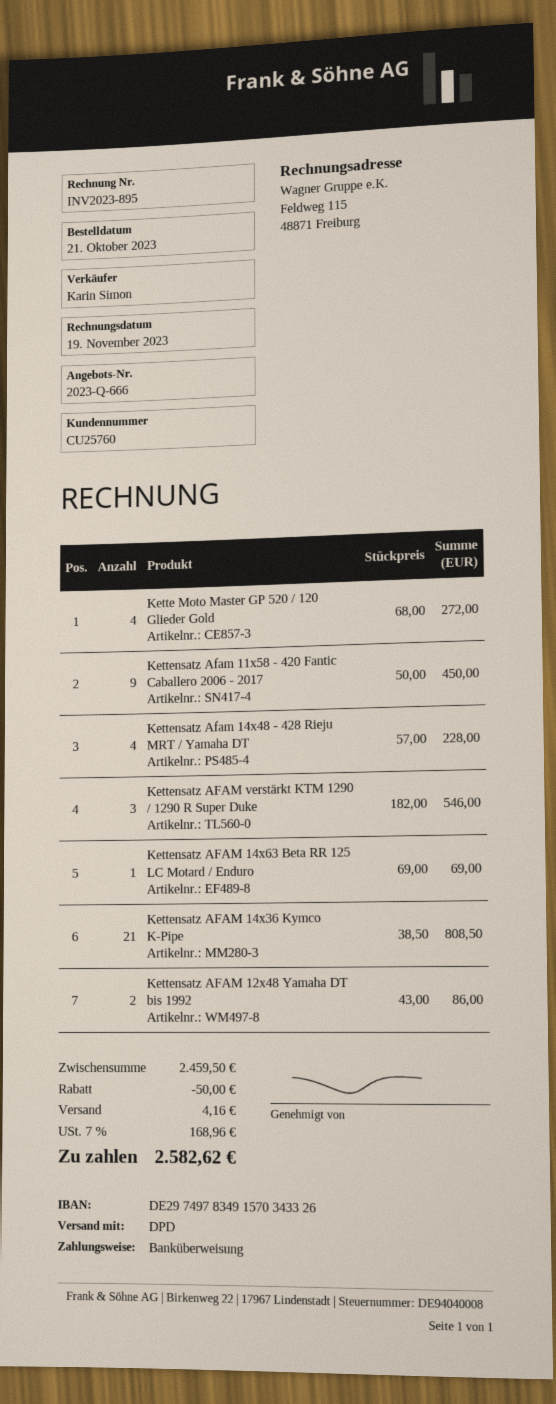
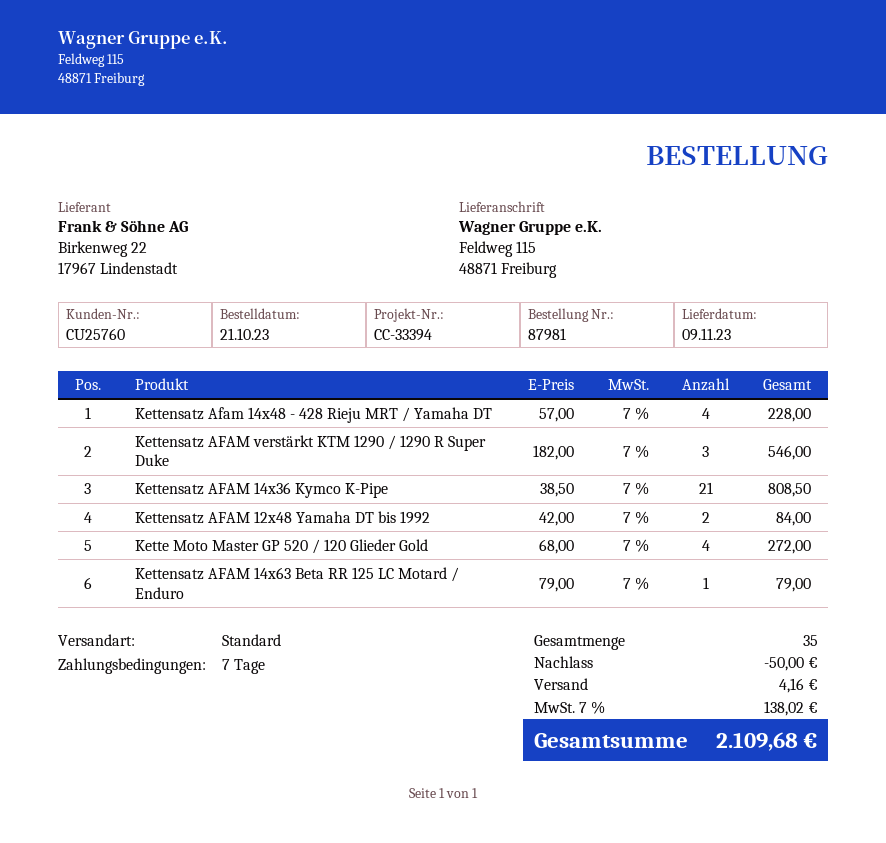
shipping method: DPD -> standard
Kettensatz Afam 11x58 - 420 Fantic Caballero 2006 - 2017: 9 x 50.00 = 450.00 -> none
Kettensatz AFAM 14x63 Beta RR 125 LC Motard / Enduro: 1 x 69.00 = 69.00 -> 1 x 79.00 = 79.00
Kettensatz AFAM 12x48 Yamaha DT bis 1992: 2 x 43.00 = 86.00 -> 2 x 42.00 = 84.00
tax: 7% = 168.96 -> 7% = 138.02
total: 2582.62 -> 2109.68

